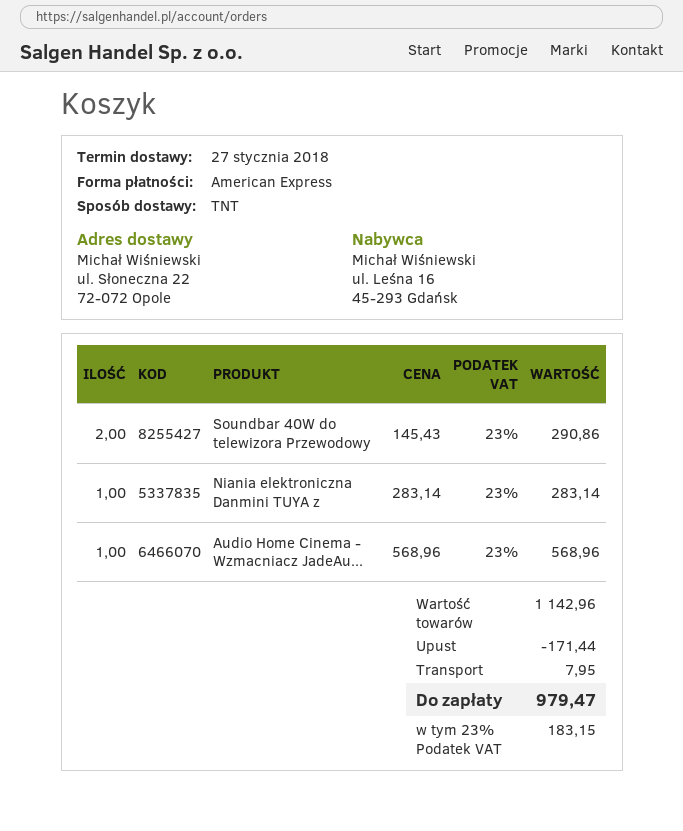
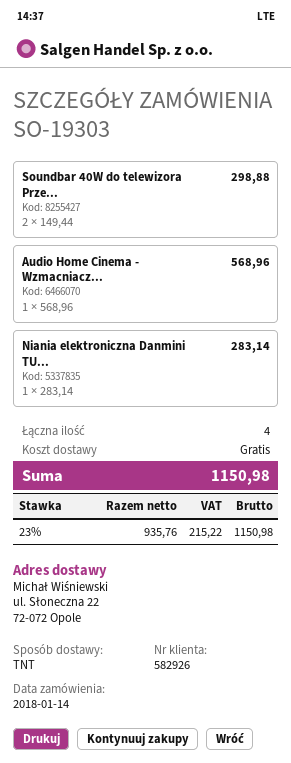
Soundbar 40W do telewizora Przewodowy: 2 x 145.43 = 290.86 -> 2 x 149.44 = 298.88
discount: 171.44 -> none
shipping: 7.95 -> 0.00
tax: 23% = 183.15 -> 23% = 215.22
total: 979.47 -> 1150.98

